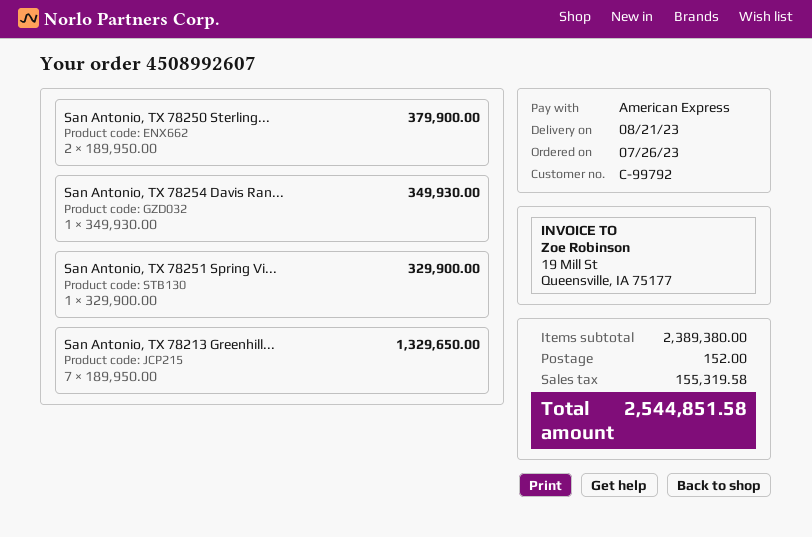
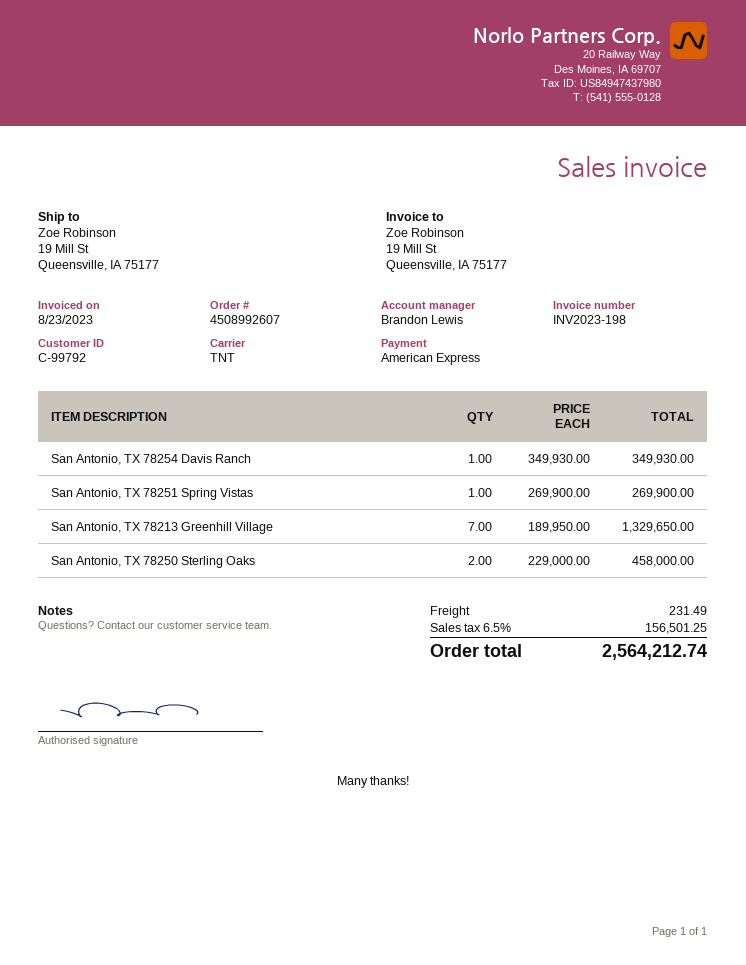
San Antonio, TX 78250 Sterling...: 2 x 189950.00 = 379900.00 -> 2 x 229000.00 = 458000.00
San Antonio, TX 78251 Spring Vi...: 1 x 329900.00 = 329900.00 -> 1 x 269900.00 = 269900.00
shipping: 152.00 -> 231.49
tax: 155319.58 -> 156501.25
total: 2544851.58 -> 2564212.74

